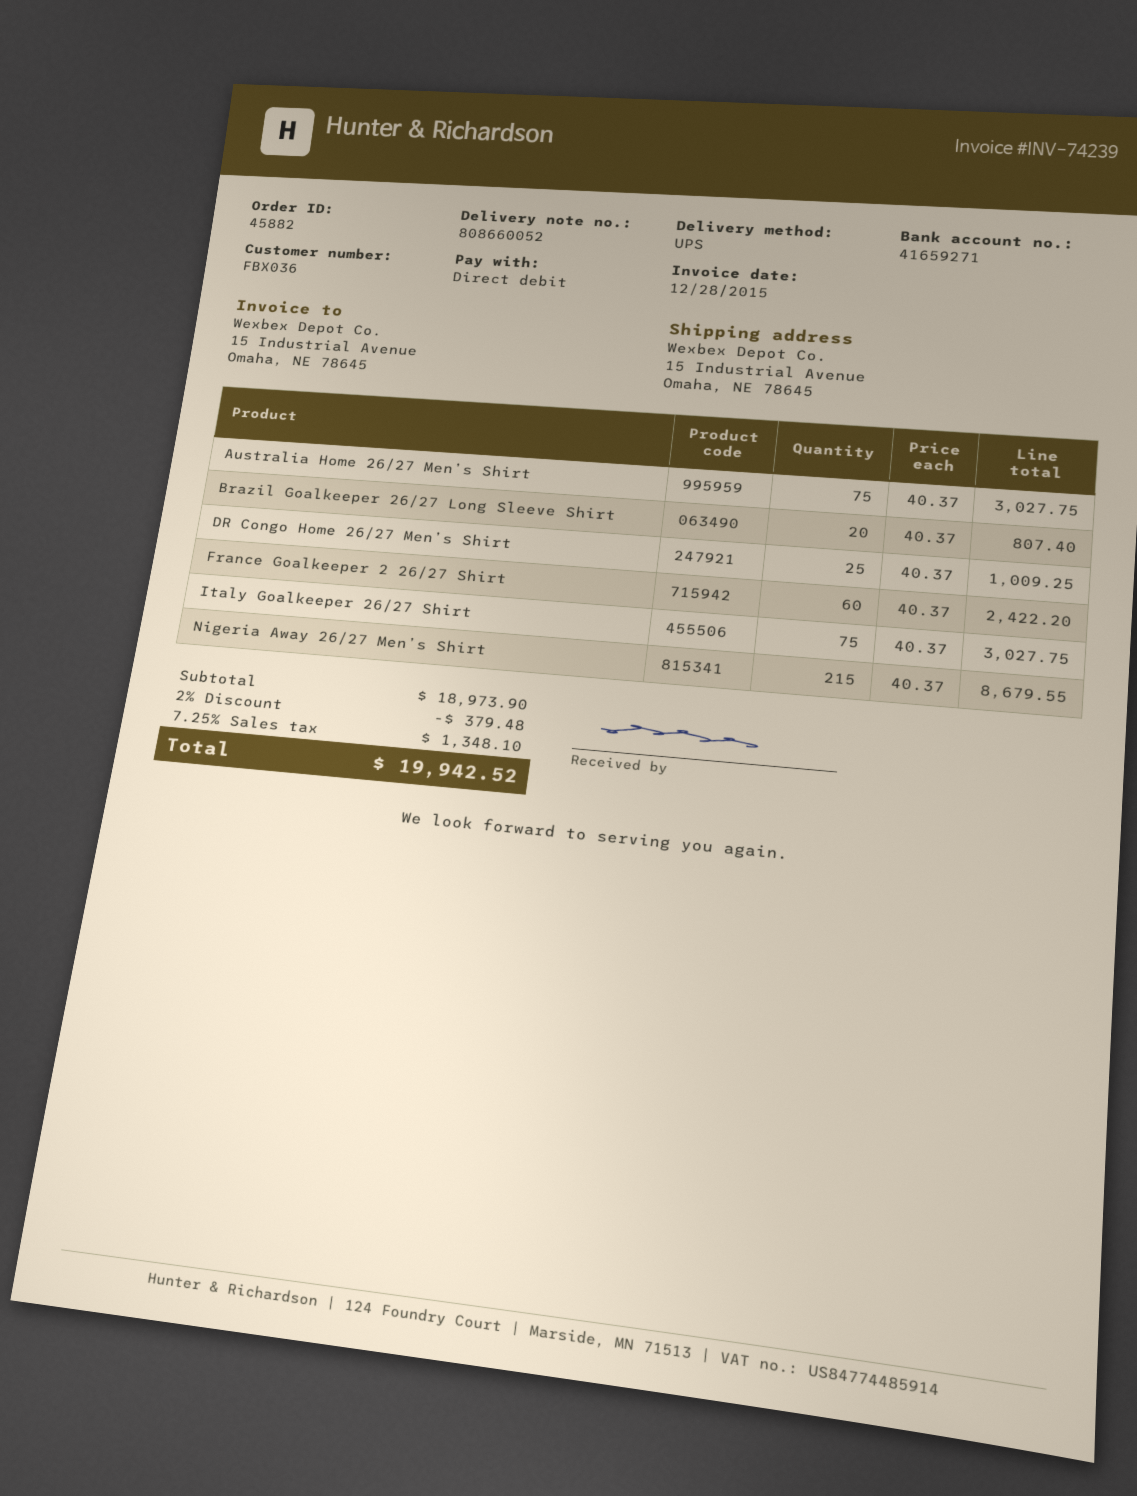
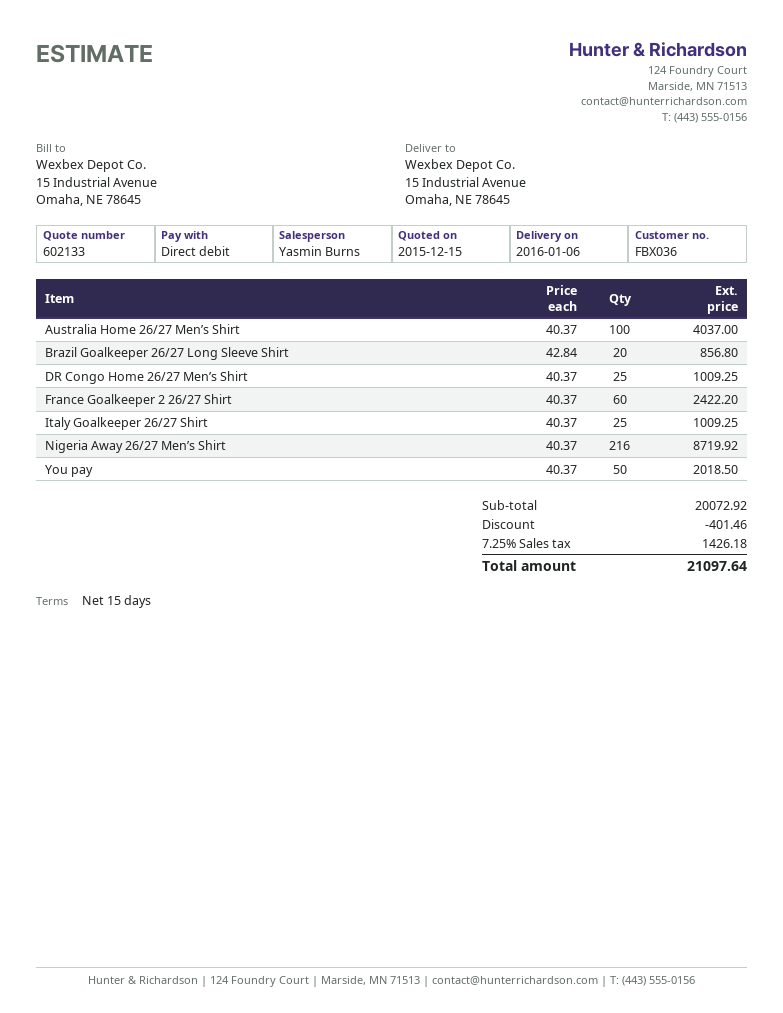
Australia Home 26/27 Men’s Shirt: 75 x 40.37 = 3027.75 -> 100 x 40.37 = 4037.00
Brazil Goalkeeper 26/27 Long Sleeve Shirt: 20 x 40.37 = 807.40 -> 20 x 42.84 = 856.80
Italy Goalkeeper 26/27 Shirt: 75 x 40.37 = 3027.75 -> 25 x 40.37 = 1009.25
Nigeria Away 26/27 Men’s Shirt: 215 x 40.37 = 8679.55 -> 216 x 40.37 = 8719.92
You pay: none -> 50 x 40.37 = 2018.50
subtotal: 18973.90 -> 20072.92
discount: 379.48 -> 401.46
tax: 7.25% = 1348.10 -> 7.25% = 1426.18
total: 19942.52 -> 21097.64

